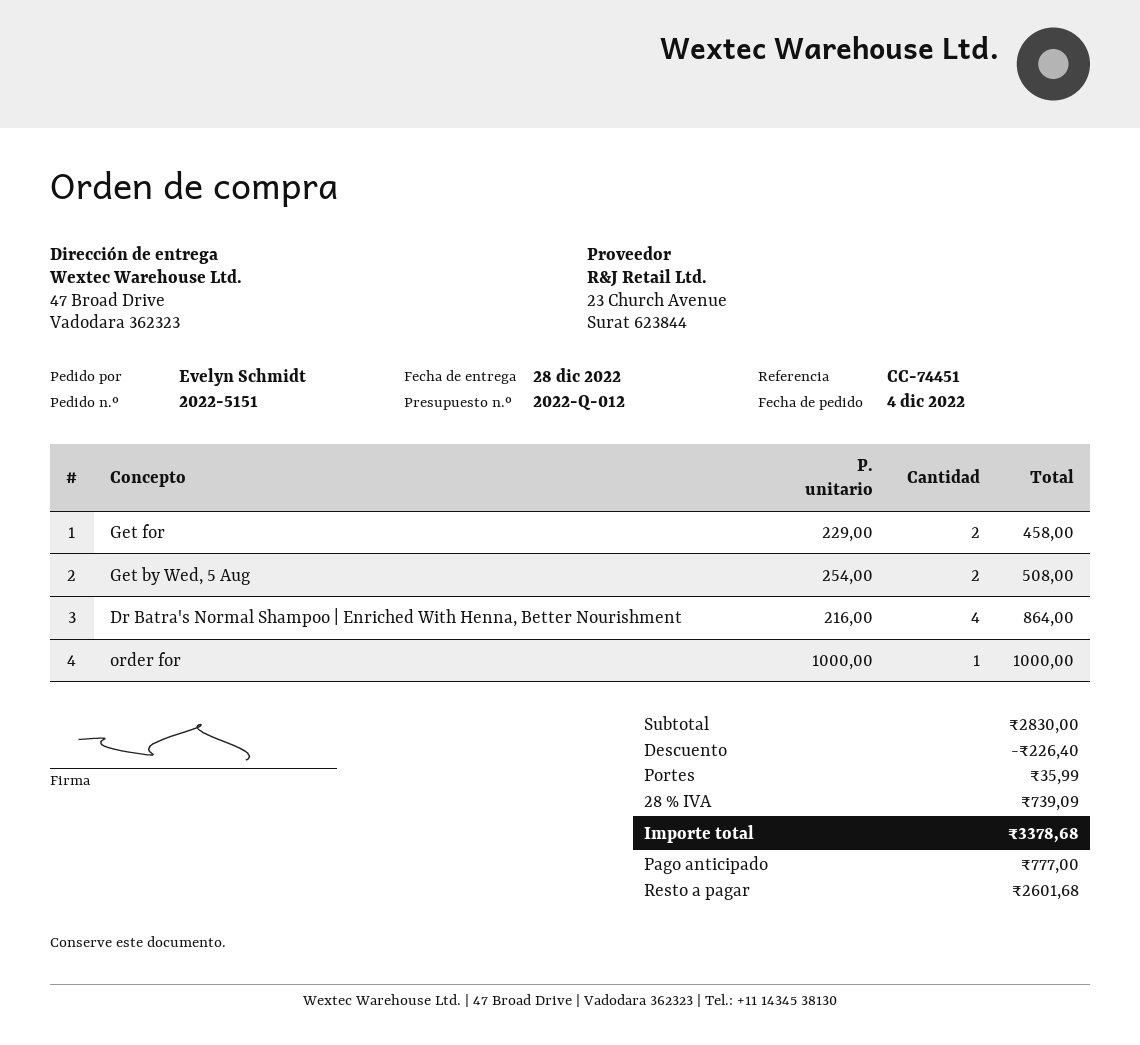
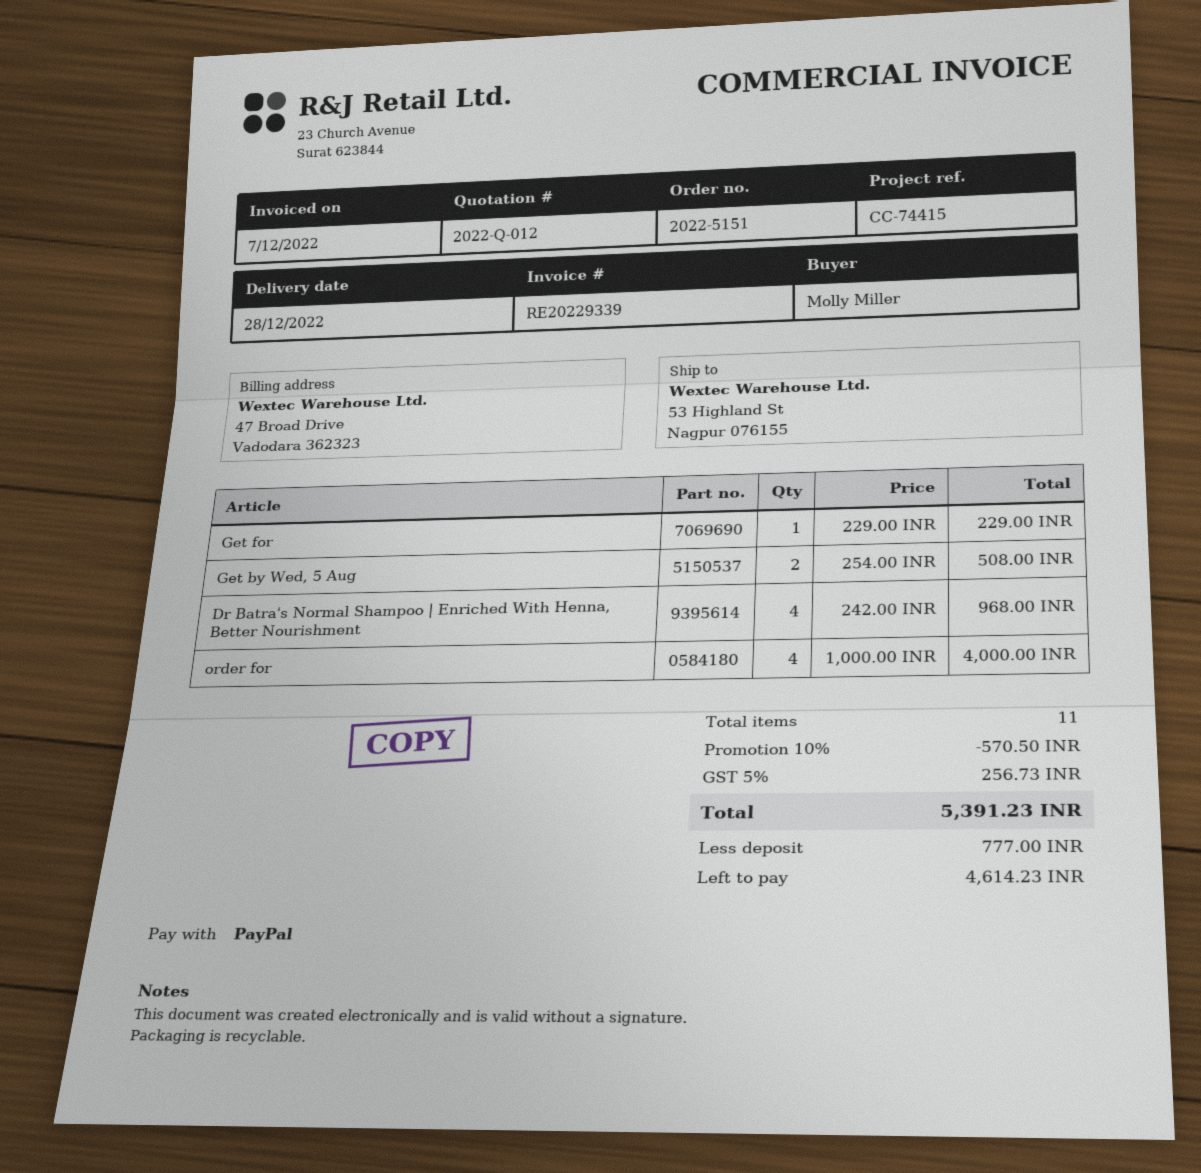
reference: CC-74451 -> CC-74415
ordered by: Evelyn Schmidt -> Molly Miller
ship to: 47 Broad Drive, Vadodara 362323 -> 53 Highland St, Nagpur 076155
Get for: 2 x 229.00 = 458.00 -> 1 x 229.00 = 229.00
Dr Batra's Normal Shampoo | Enriched With Henna, Better Nourishment: 4 x 216.00 = 864.00 -> 4 x 242.00 = 968.00
order for: 1 x 1000.00 = 1000.00 -> 4 x 1000.00 = 4000.00
discount: 226.40 -> 570.50
shipping: 35.99 -> none
tax: 28% = 739.09 -> 5% = 256.73
total: 3378.68 -> 5391.23
balance: 2601.68 -> 4614.23

